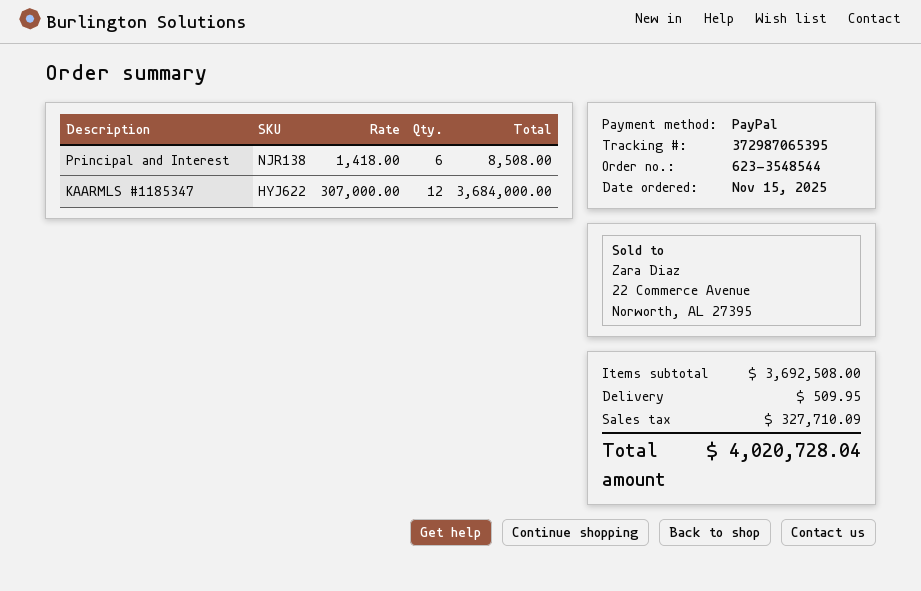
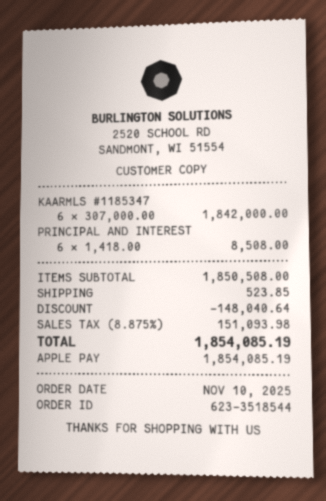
order number: 623-3548544 -> 623-3518544
order date: 2025-11-15 -> 2025-11-10
payment method: PayPal -> Apple Pay
KAARMLS #1185347: 12 x 307000.00 = 3684000.00 -> 6 x 307000.00 = 1842000.00
subtotal: 3692508.00 -> 1850508.00
discount: none -> 148040.64
shipping: 509.95 -> 523.85
tax: 327710.09 -> 151093.98
total: 4020728.04 -> 1854085.19

